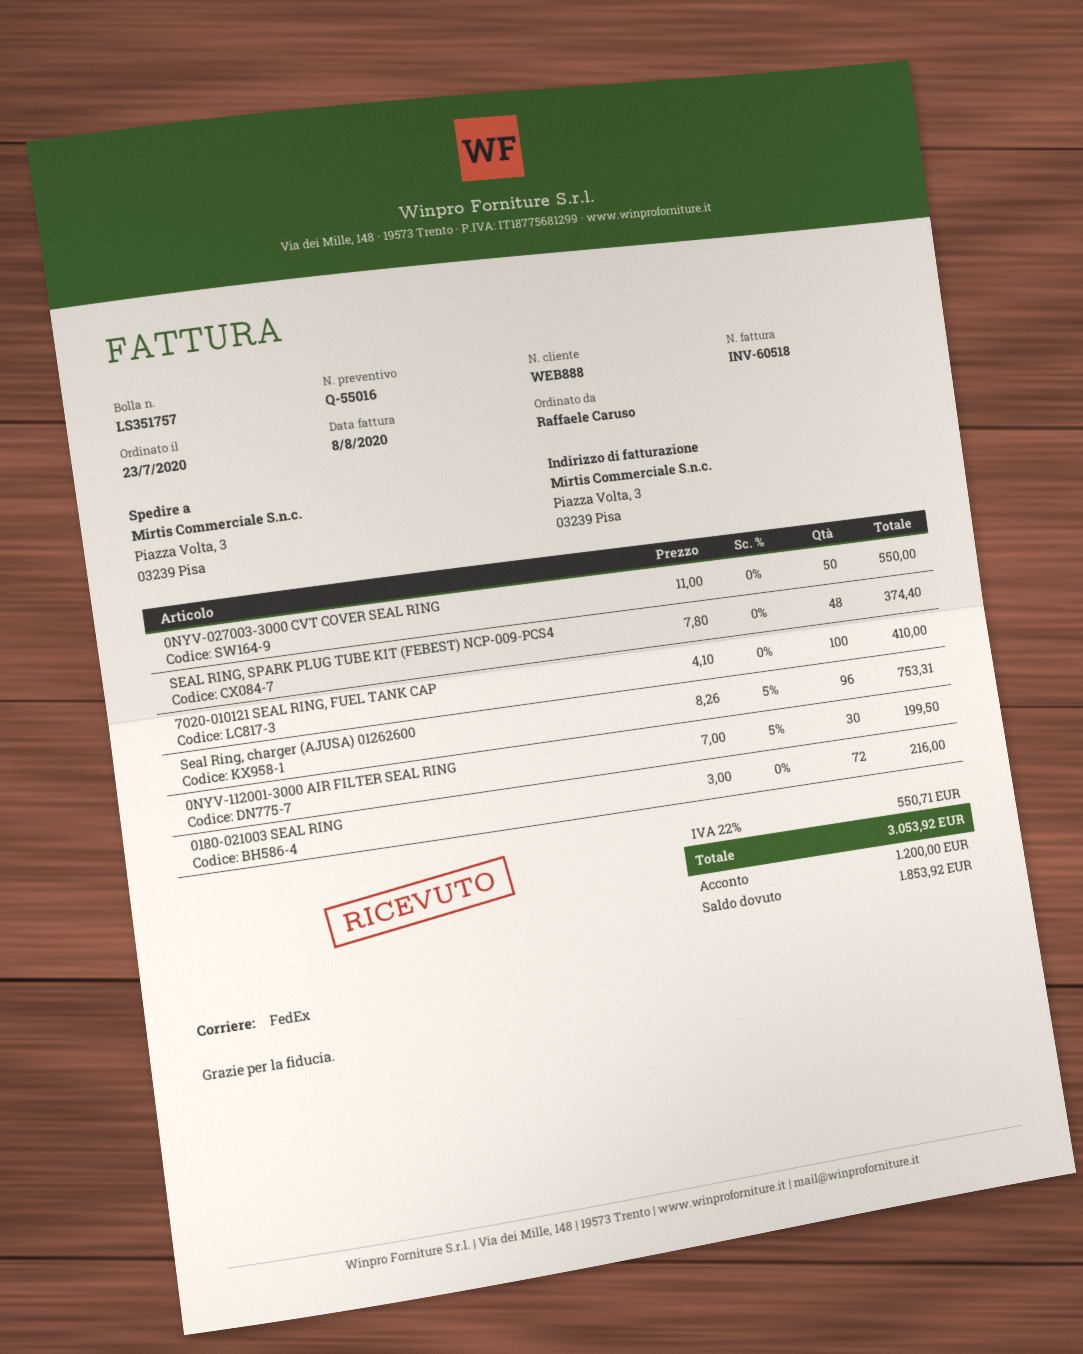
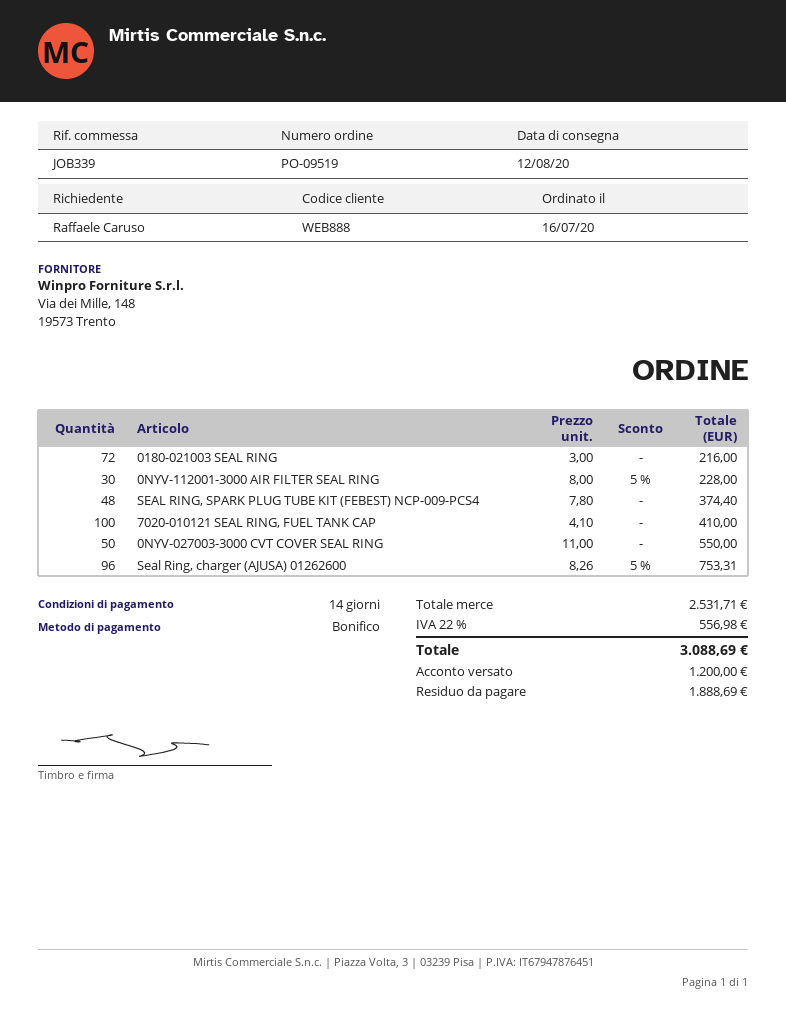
order date: 2020-07-23 -> 2020-07-16
0NYV-112001-3000 AIR FILTER SEAL RING: 30 x 7.00 - 5% = 199.50 -> 30 x 8.00 - 5% = 228.00
tax: 22% = 550.71 -> 22% = 556.98
total: 3053.92 -> 3088.69
balance: 1853.92 -> 1888.69

